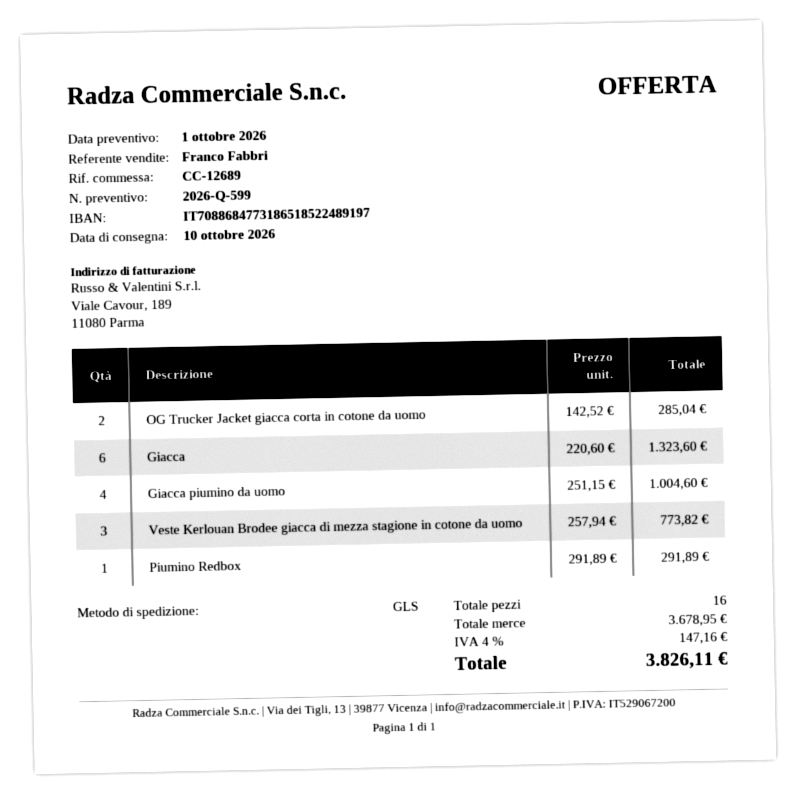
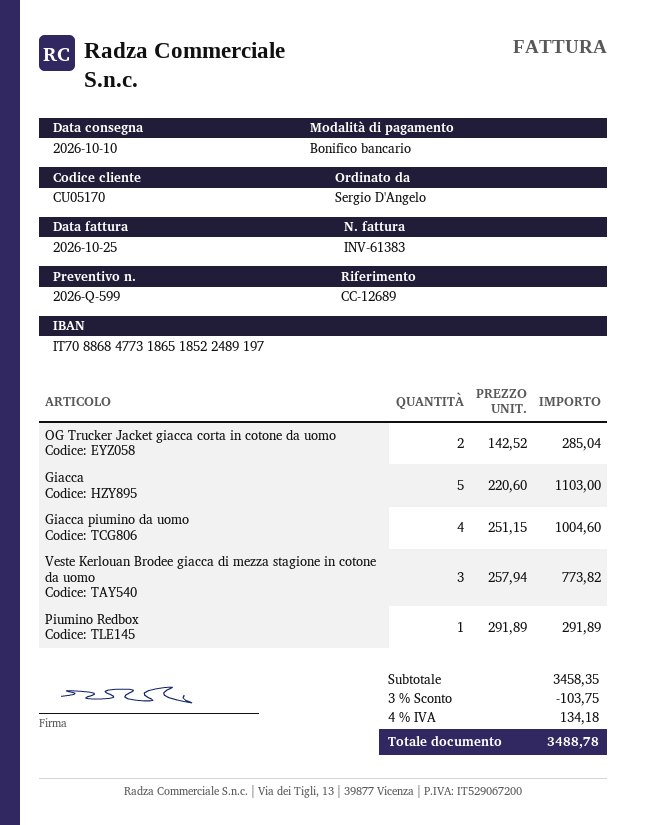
Giacca: 6 x 220.60 = 1323.60 -> 5 x 220.60 = 1103.00
subtotal: 3678.95 -> 3458.35
discount: none -> 3% = 103.75
tax: 4% = 147.16 -> 4% = 134.18
total: 3826.11 -> 3488.78

